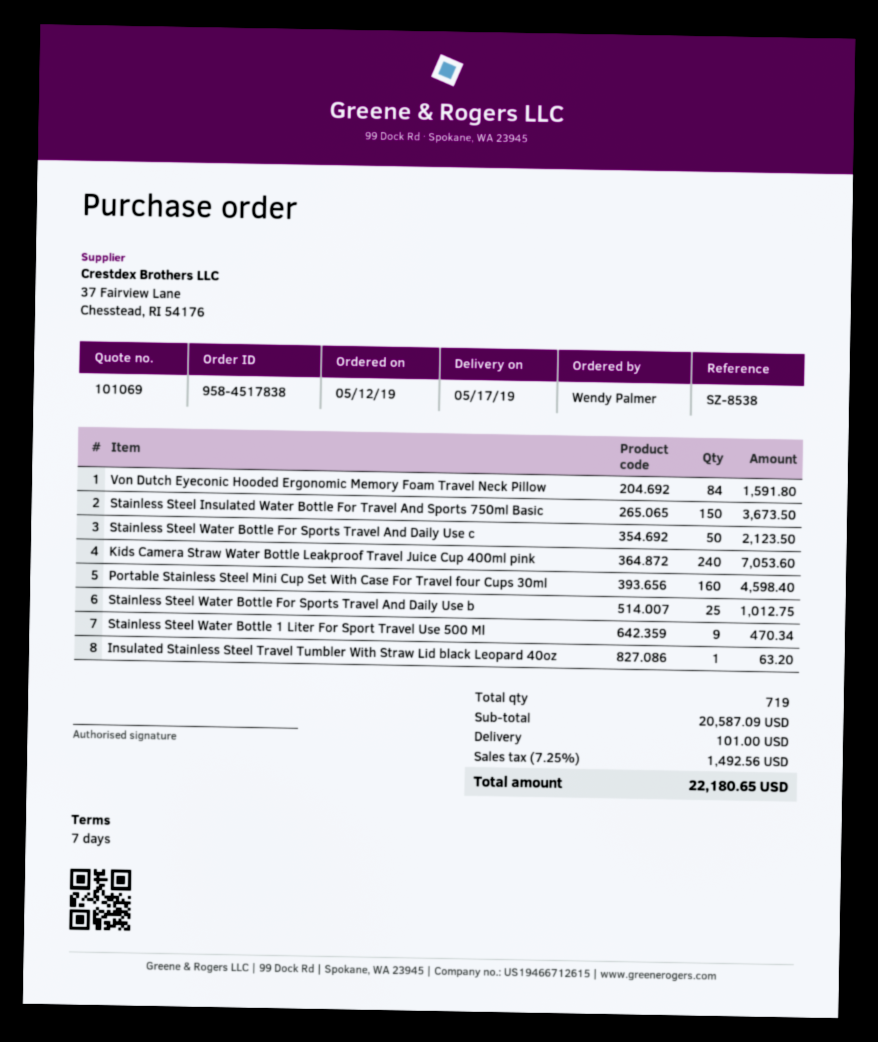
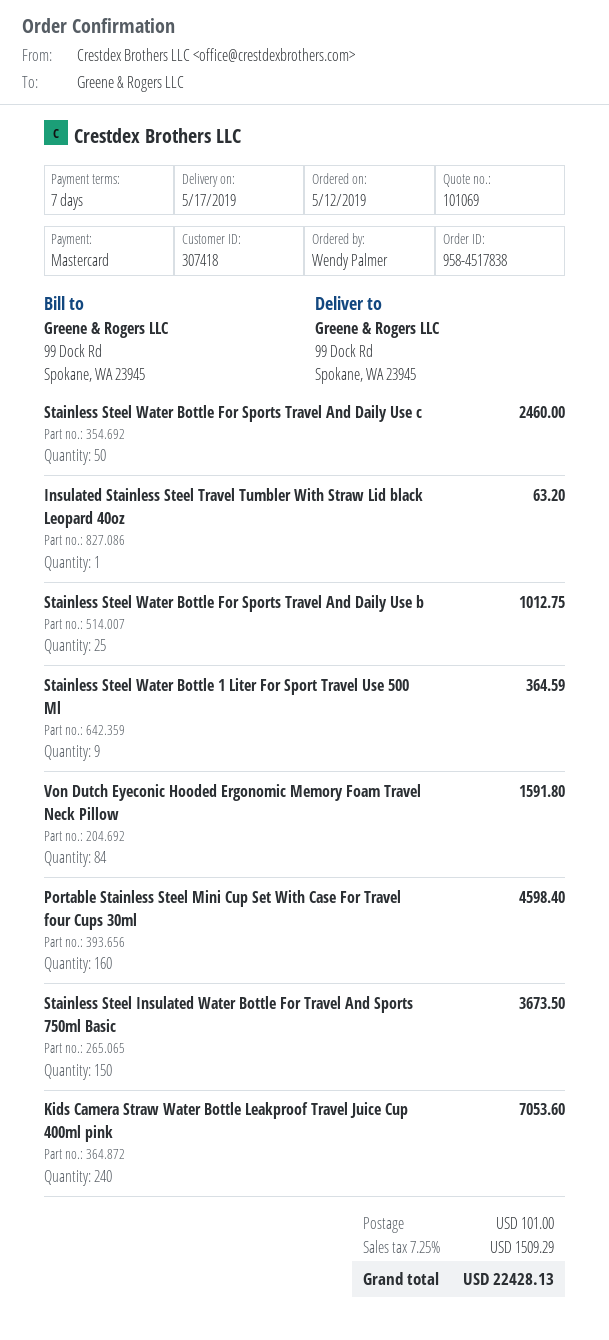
Stainless Steel Water Bottle For Sports Travel And Daily Use c: 50 for 2123.50 -> 50 for 2460.00
Stainless Steel Water Bottle 1 Liter For Sport Travel Use 500 Ml: 9 for 470.34 -> 9 for 364.59
tax: 7.25% = 1492.56 -> 7.25% = 1509.29
total: 22180.65 -> 22428.13

